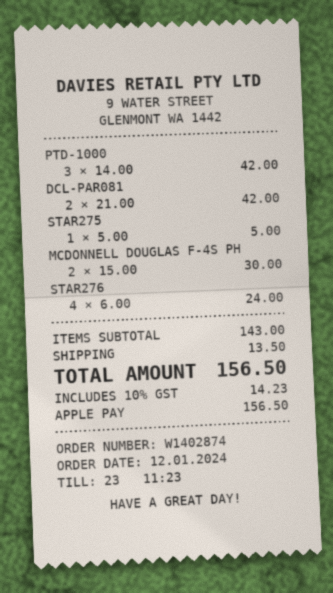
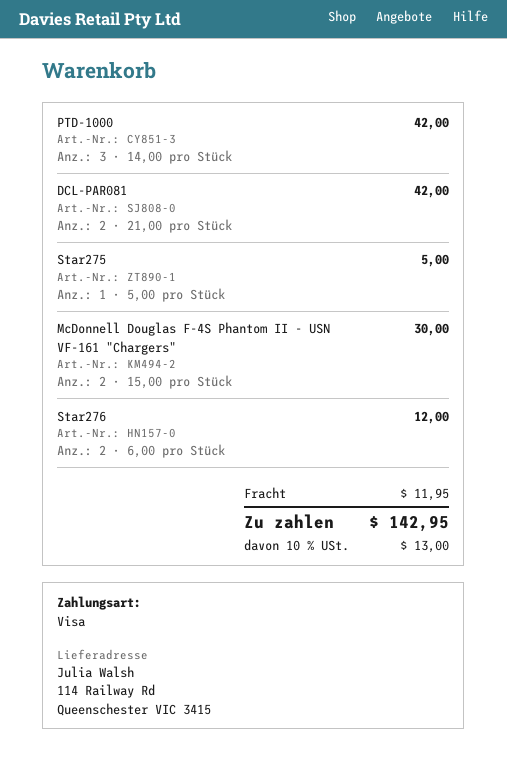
payment method: Apple Pay -> Visa
STAR276: 4 x 6.00 = 24.00 -> 2 x 6.00 = 12.00
shipping: 13.50 -> 11.95
tax: 10% = 14.23 -> 10% = 13.00
total: 156.50 -> 142.95

